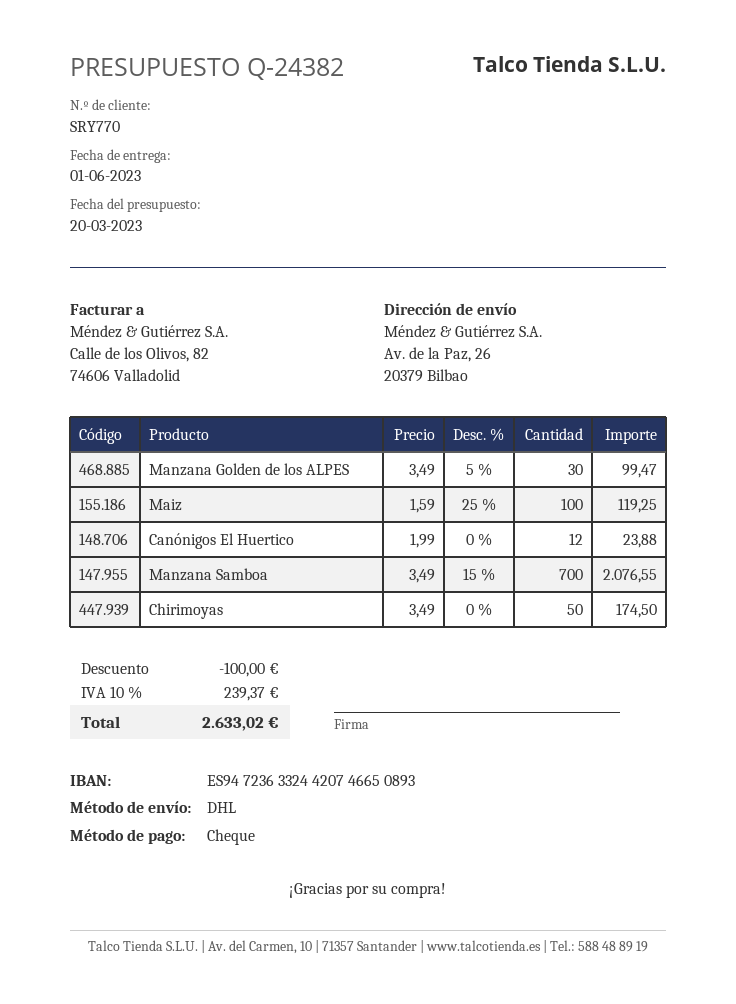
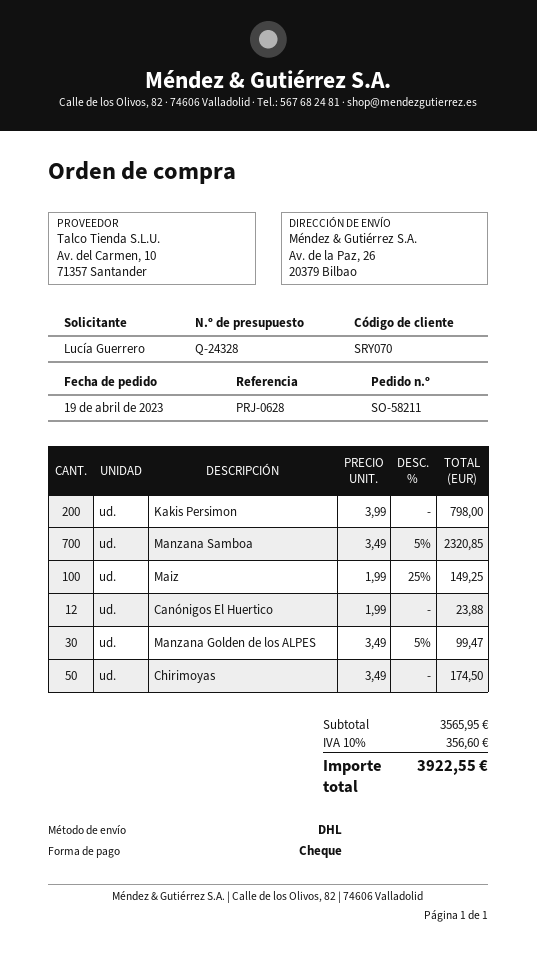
quote number: Q-24382 -> Q-24328
customer number: SRY770 -> SRY070
Maiz: 100 x 1.59 - 25% = 119.25 -> 100 x 1.99 - 25% = 149.25
Manzana Samboa: 700 x 3.49 - 15% = 2076.55 -> 700 x 3.49 - 5% = 2320.85
Kakis Persimon: none -> 200 x 3.99 = 798.00
discount: 100.00 -> none
tax: 10% = 239.37 -> 10% = 356.60
total: 2633.02 -> 3922.55

